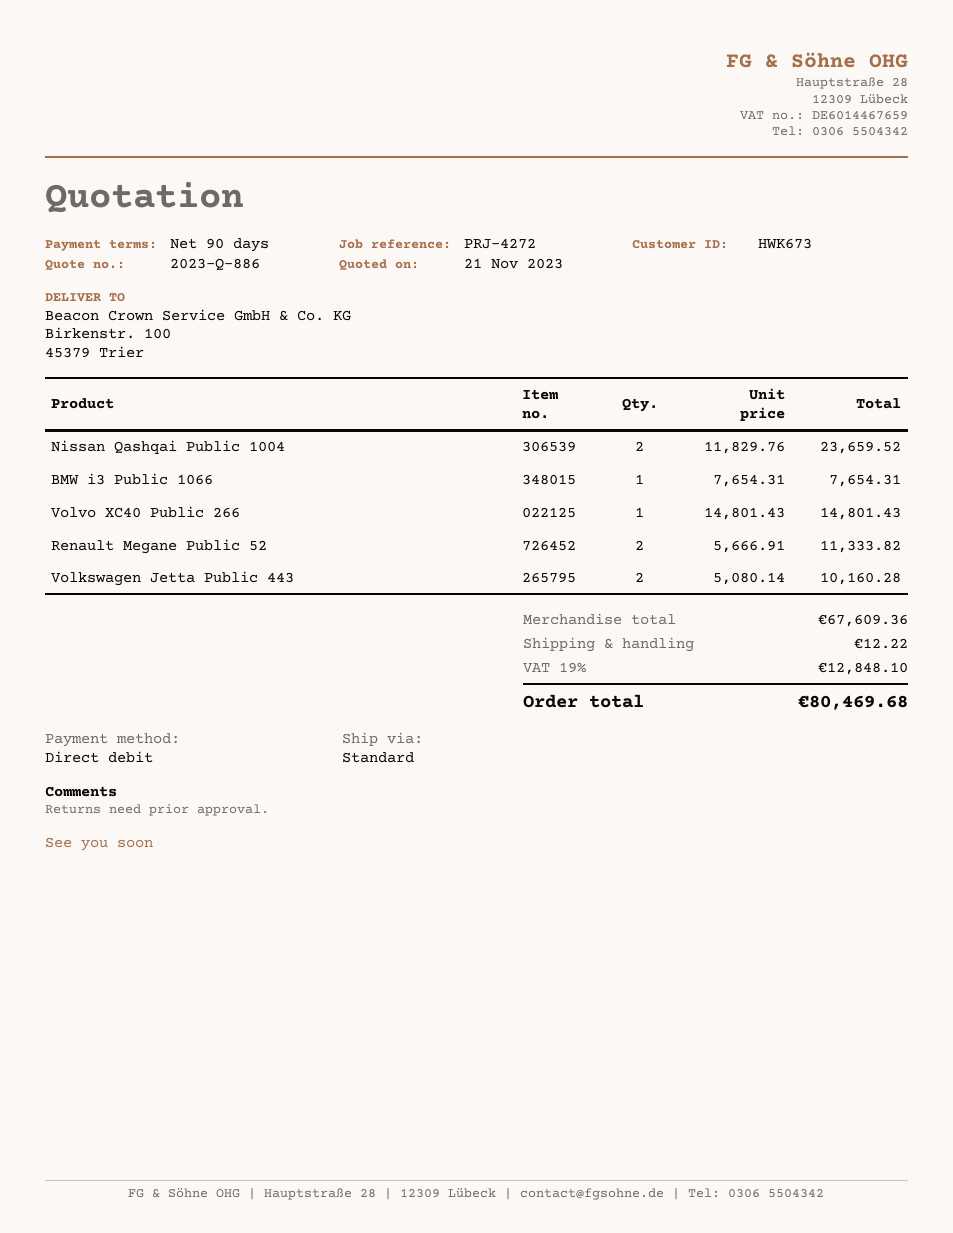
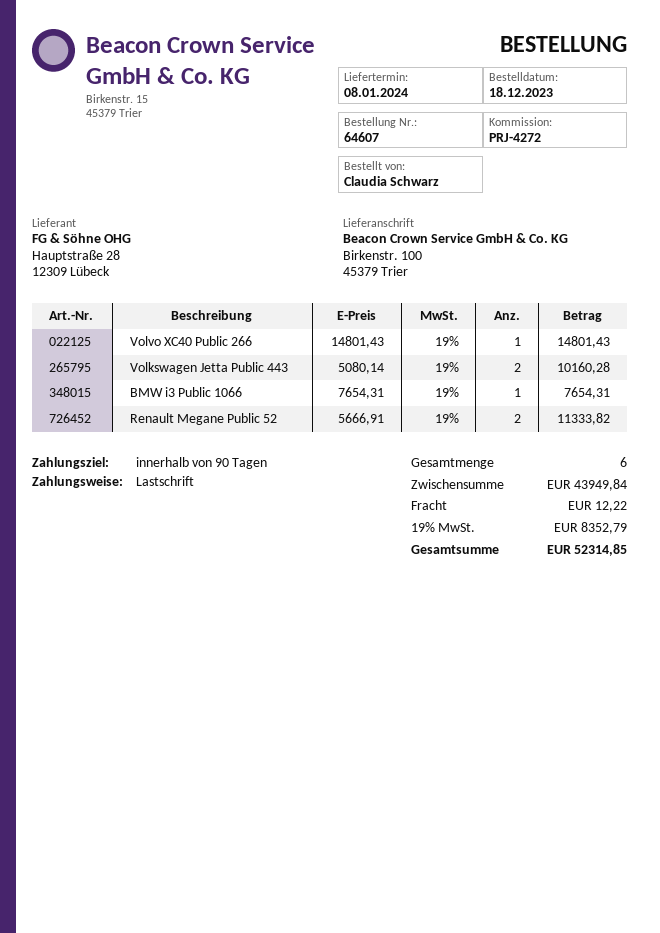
Nissan Qashqai Public 1004: 2 x 11829.76 = 23659.52 -> none
subtotal: 67609.36 -> 43949.84
tax: 19% = 12848.10 -> 19% = 8352.79
total: 80469.68 -> 52314.85

